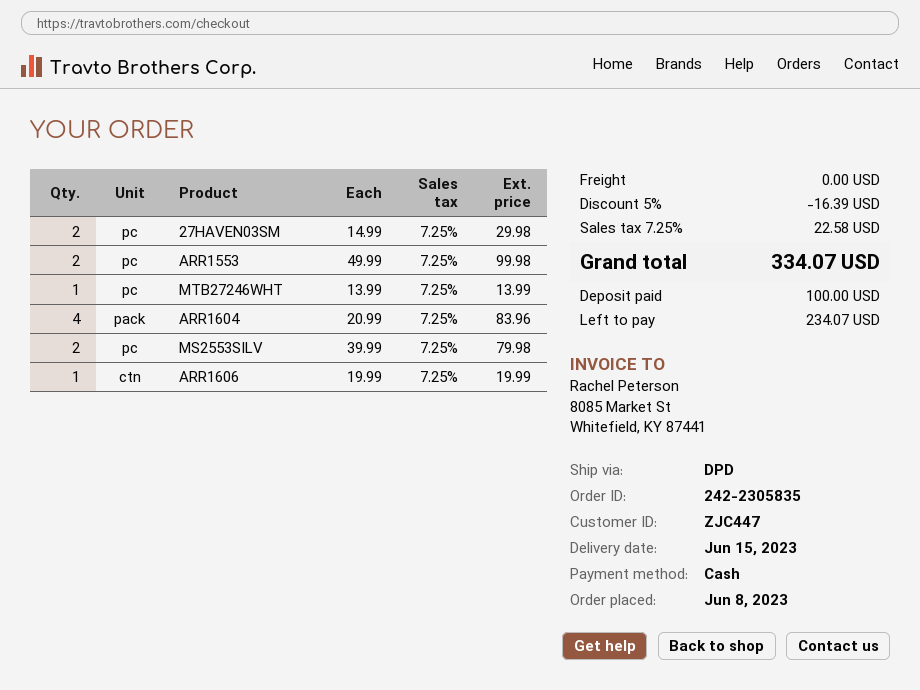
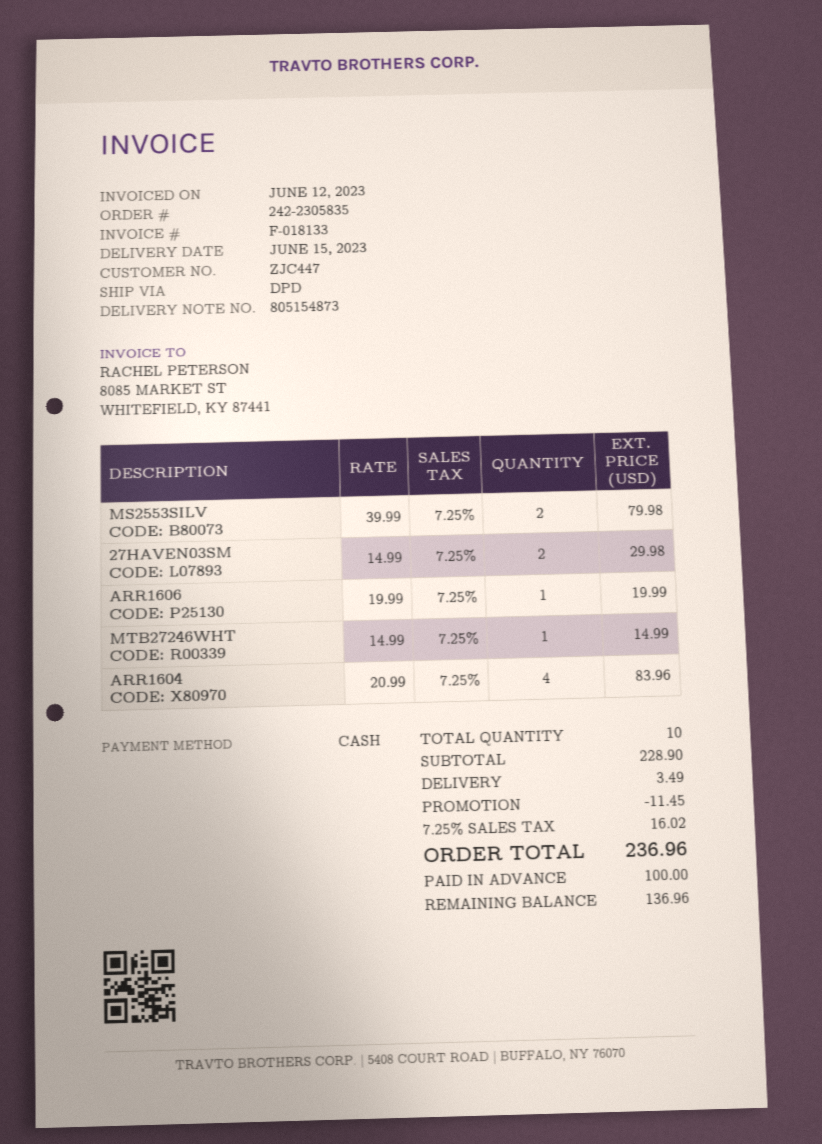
ARR1553: 2 x 49.99 = 99.98 -> none
MTB27246WHT: 1 x 13.99 = 13.99 -> 1 x 14.99 = 14.99
discount: 16.39 -> 11.45
shipping: 0.00 -> 3.49
tax: 7.25% = 22.58 -> 7.25% = 16.02
total: 334.07 -> 236.96
balance: 234.07 -> 136.96

